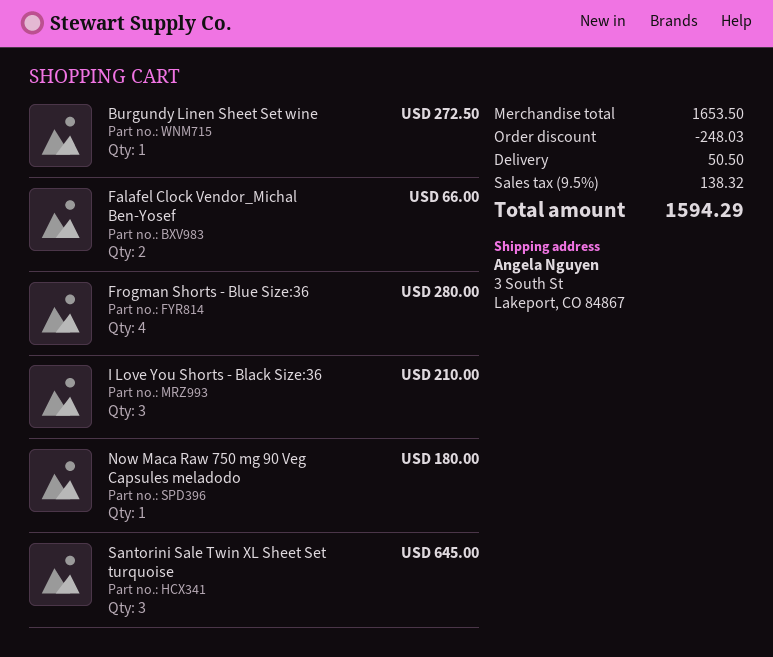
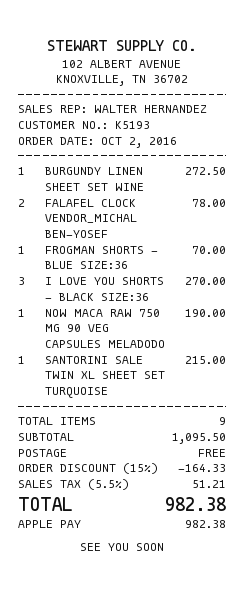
Falafel Clock Vendor_Michal Ben-Yosef: 2 for 66.00 -> 2 for 78.00
Frogman Shorts - Blue Size:36: 4 for 280.00 -> 1 for 70.00
I Love You Shorts - Black Size:36: 3 for 210.00 -> 3 for 270.00
Now Maca Raw 750 mg 90 Veg Capsules meladodo: 1 for 180.00 -> 1 for 190.00
Santorini Sale Twin XL Sheet Set turquoise: 3 for 645.00 -> 1 for 215.00
subtotal: 1653.50 -> 1095.50
discount: 248.03 -> 164.33
shipping: 50.50 -> 0.00
tax: 9.5% = 138.32 -> 5.5% = 51.21
total: 1594.29 -> 982.38

